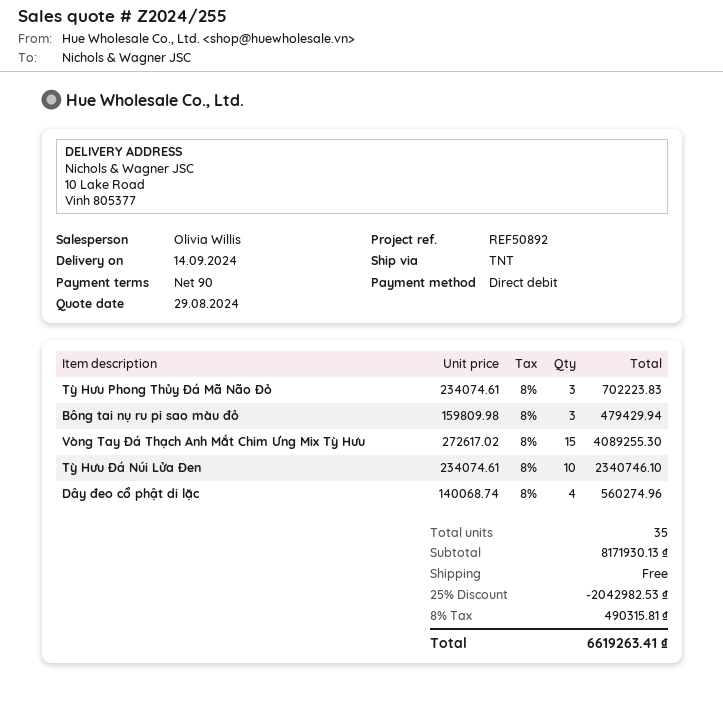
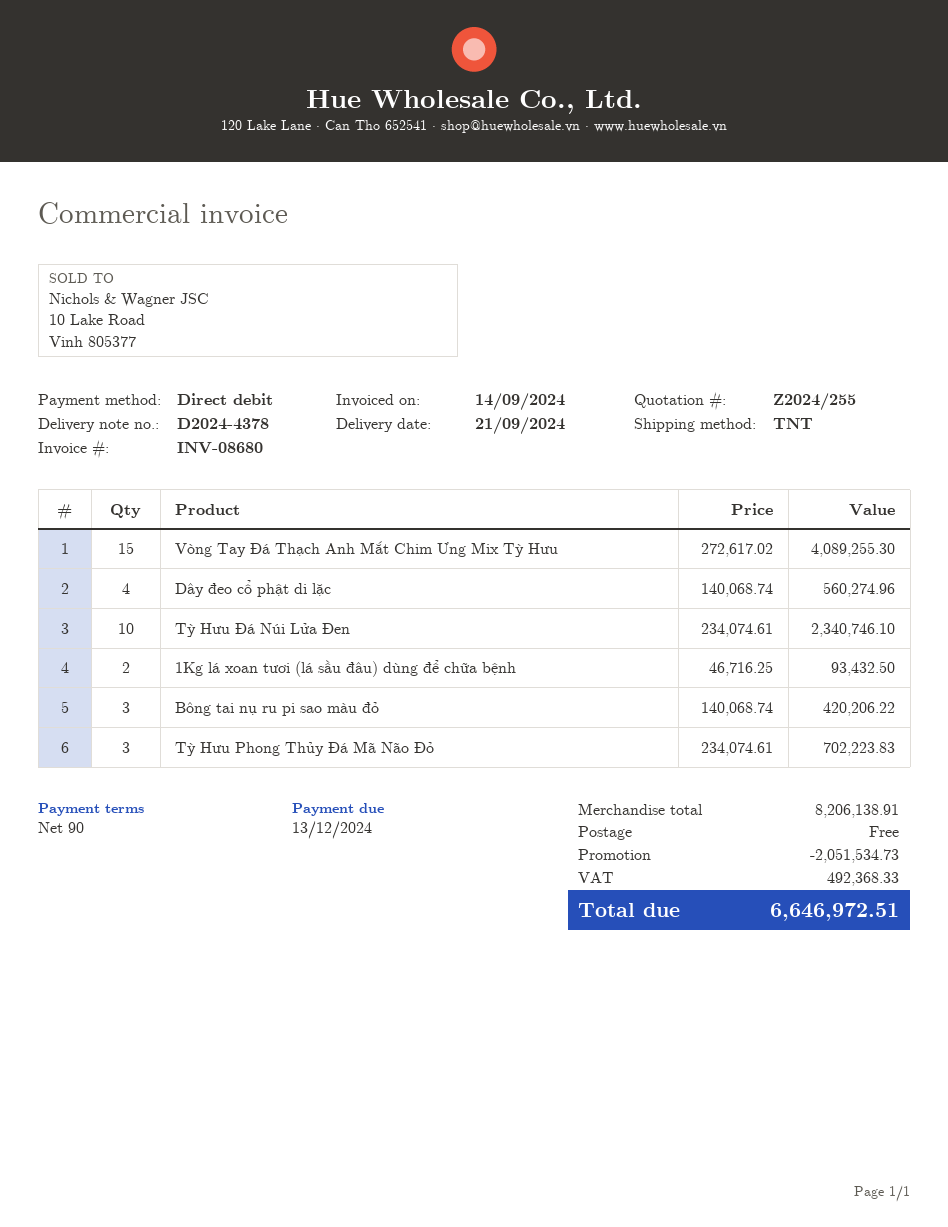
delivery date: 2024-09-14 -> 2024-09-21
Bông tai nụ ru pi sao màu đỏ: 3 x 159809.98 = 479429.94 -> 3 x 140068.74 = 420206.22
1Kg lá xoan tươi (lá sầu đâu) dùng để chữa bệnh: none -> 2 x 46716.25 = 93432.50
subtotal: 8171930.13 -> 8206138.91
discount: 2042982.53 -> 2051534.73
tax: 490315.81 -> 492368.33
total: 6619263.41 -> 6646972.51

